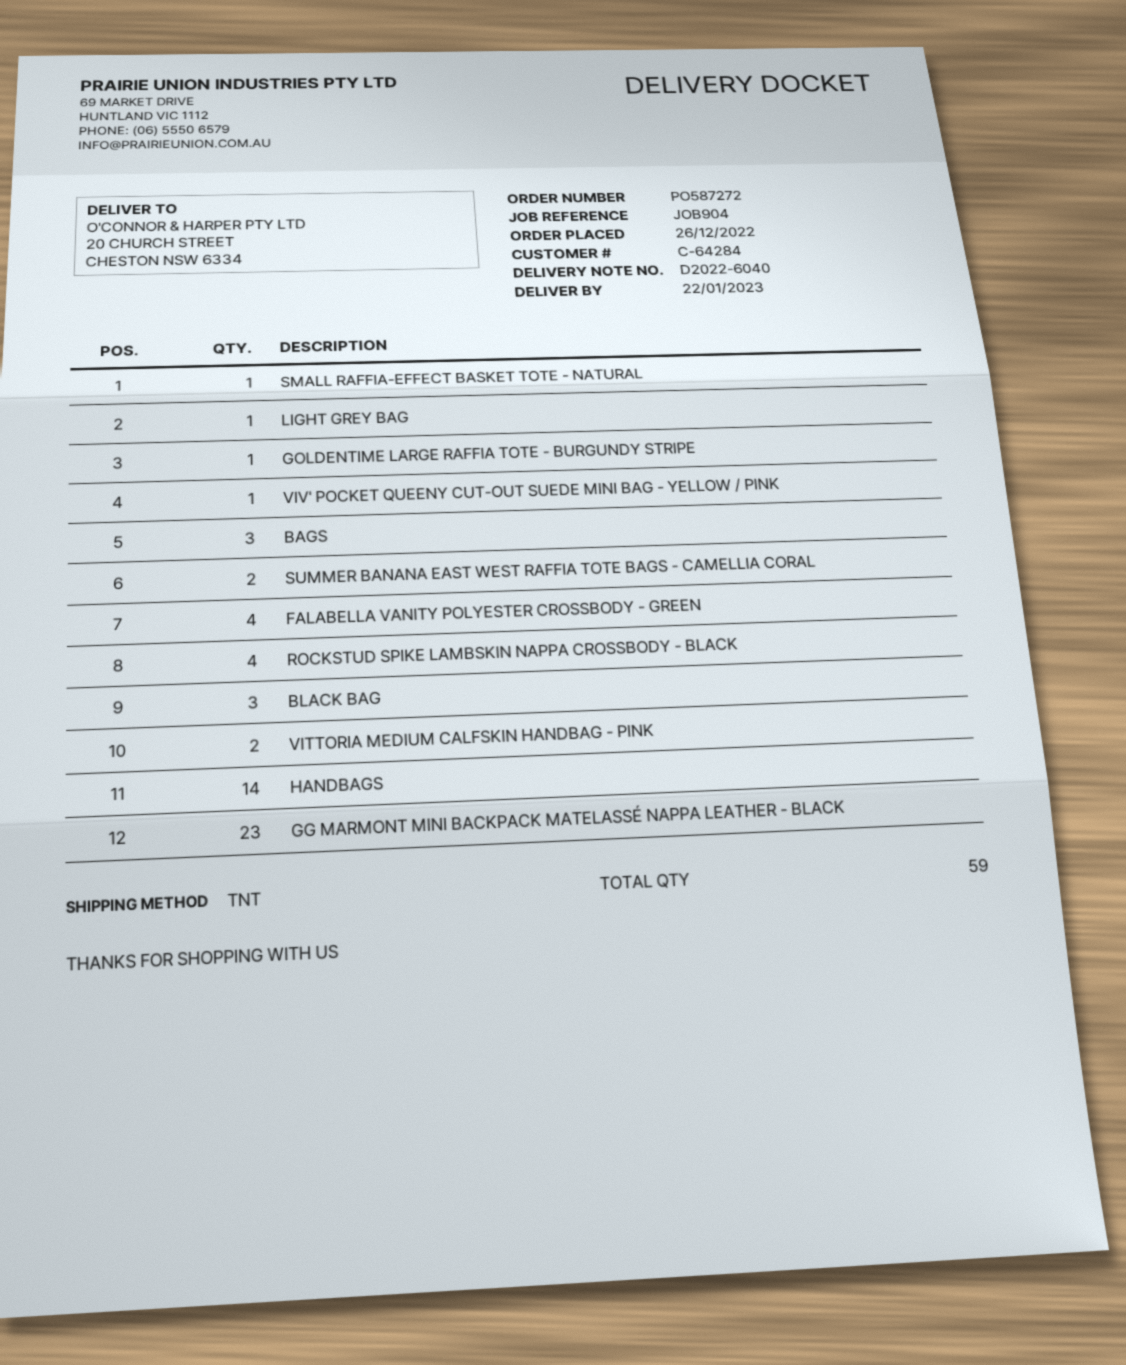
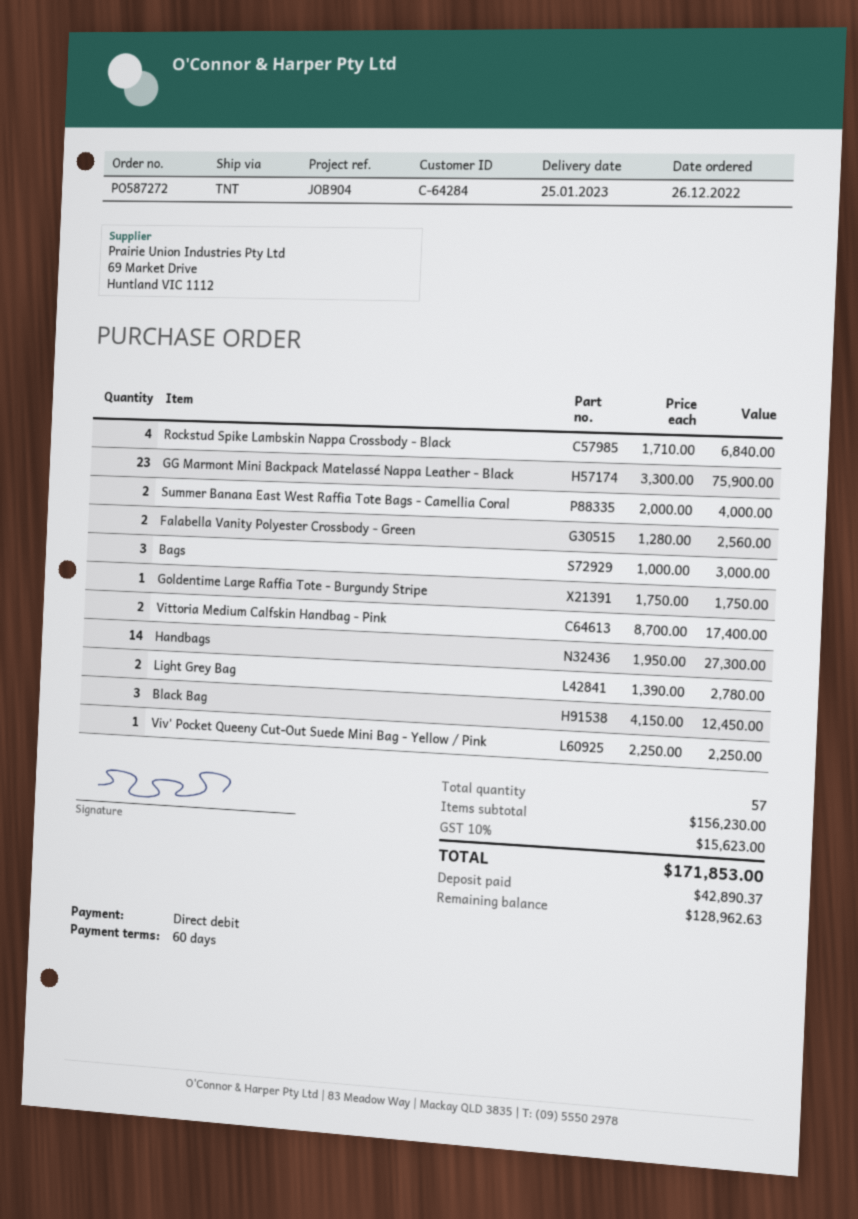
delivery date: 2023-01-22 -> 2023-01-25
SMALL RAFFIA-EFFECT BASKET TOTE - NATURAL: 1 -> none
LIGHT GREY BAG: 1 -> 2
FALABELLA VANITY POLYESTER CROSSBODY - GREEN: 4 -> 2
total quantity: 59 -> 57

